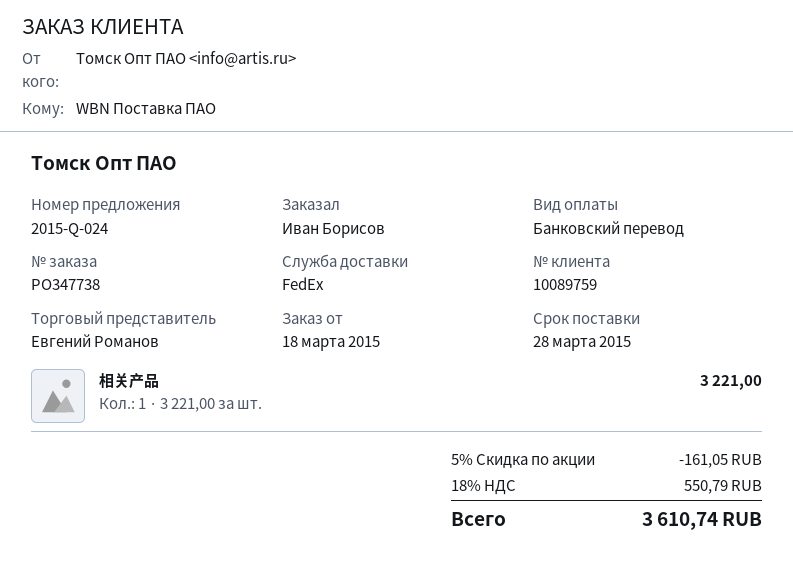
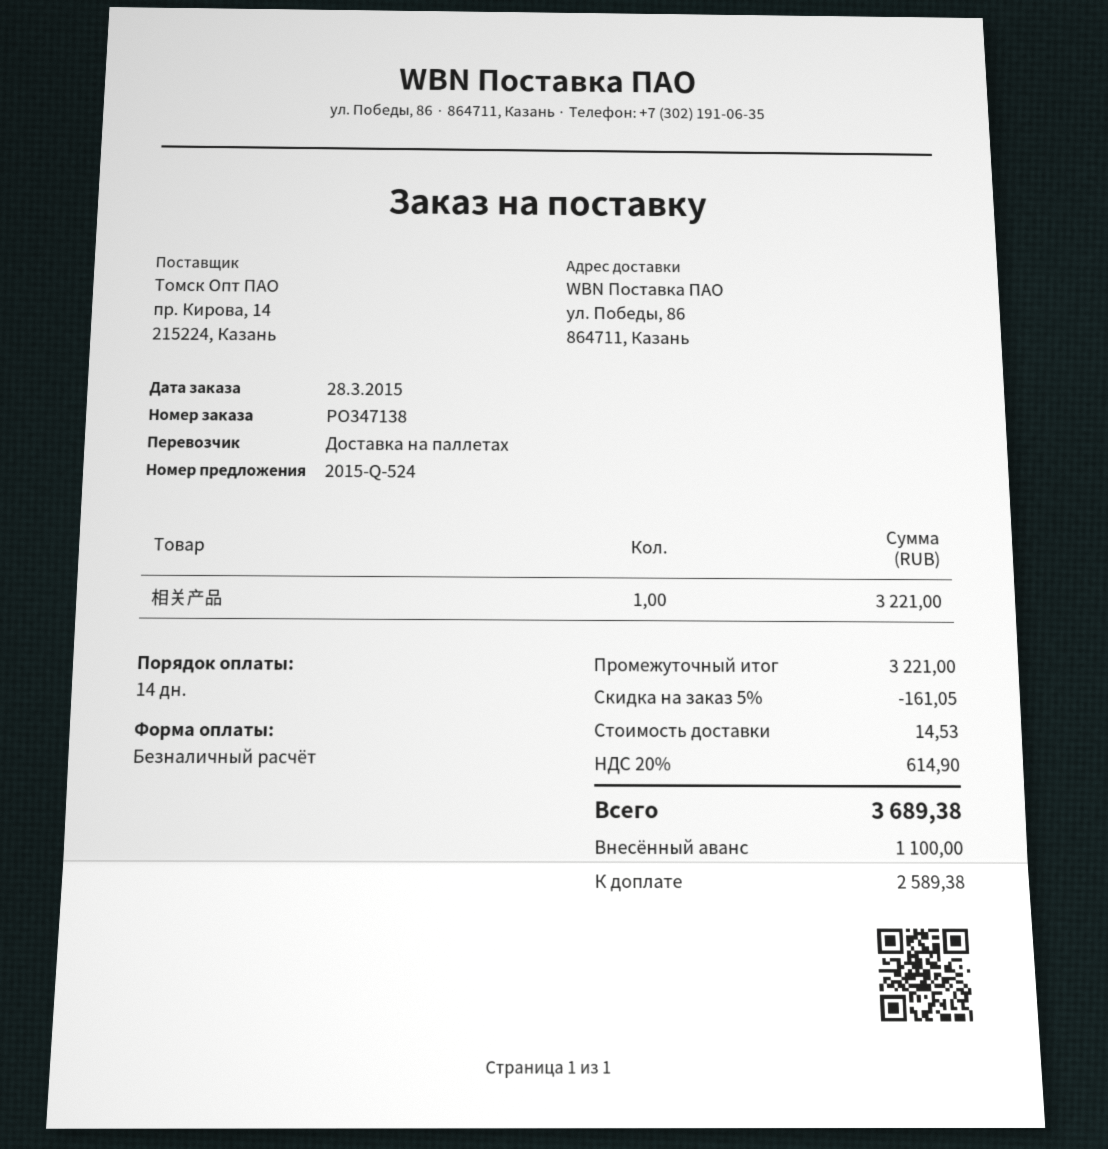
quote number: 2015-Q-024 -> 2015-Q-524
order number: PO347738 -> PO347138
order date: 2015-03-18 -> 2015-03-28
shipping method: FedEx -> pallet freight
shipping: none -> 14.53
tax: 18% = 550.79 -> 20% = 614.90
total: 3610.74 -> 3689.38

